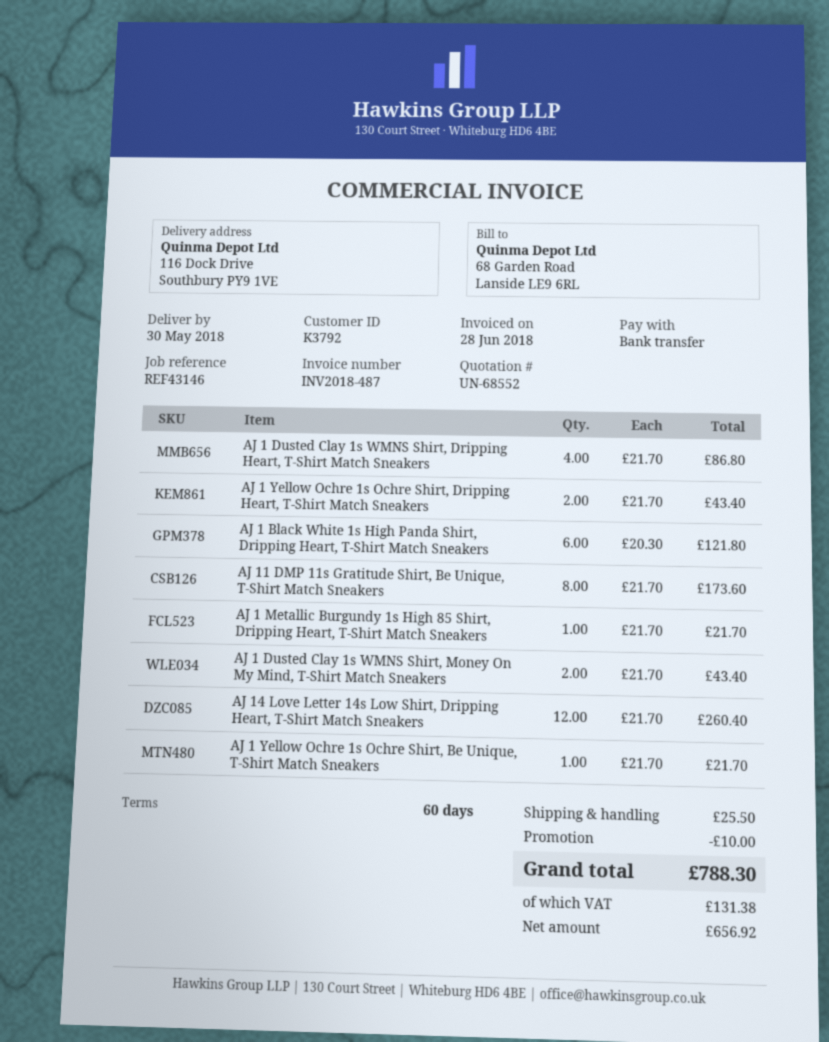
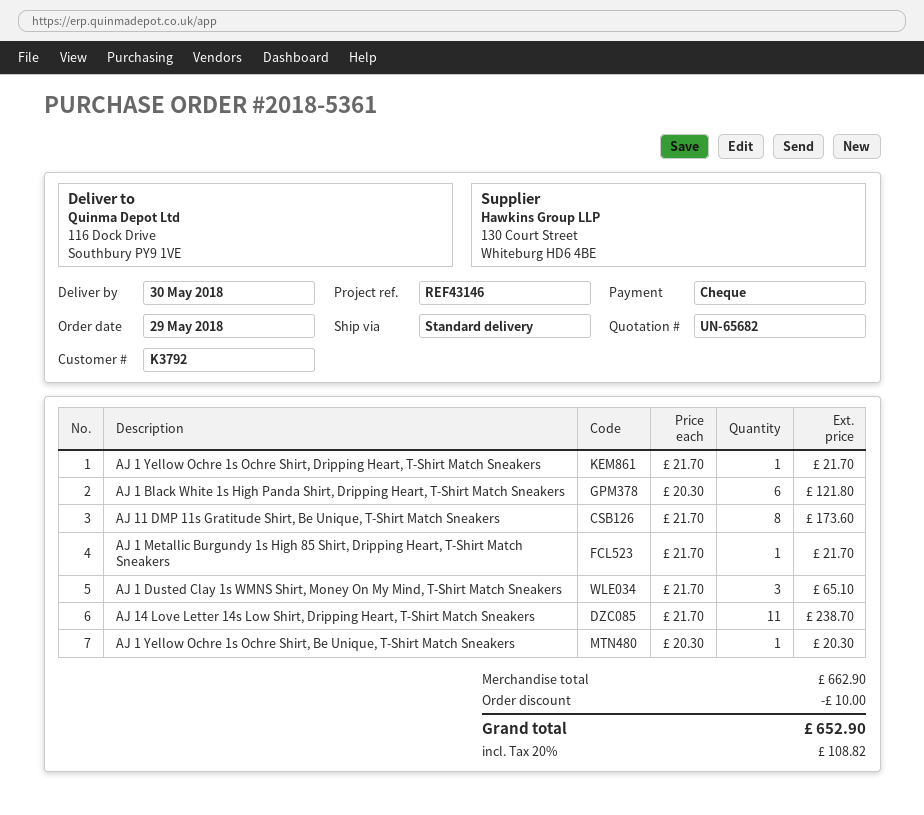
quote number: UN-68552 -> UN-65682
payment method: bank transfer -> cheque
AJ 1 Dusted Clay 1s WMNS Shirt, Dripping Heart, T-Shirt Match Sneakers: 4 x 21.70 = 86.80 -> none
AJ 1 Yellow Ochre 1s Ochre Shirt, Dripping Heart, T-Shirt Match Sneakers: 2 x 21.70 = 43.40 -> 1 x 21.70 = 21.70
AJ 1 Dusted Clay 1s WMNS Shirt, Money On My Mind, T-Shirt Match Sneakers: 2 x 21.70 = 43.40 -> 3 x 21.70 = 65.10
AJ 14 Love Letter 14s Low Shirt, Dripping Heart, T-Shirt Match Sneakers: 12 x 21.70 = 260.40 -> 11 x 21.70 = 238.70
AJ 1 Yellow Ochre 1s Ochre Shirt, Be Unique, T-Shirt Match Sneakers: 1 x 21.70 = 21.70 -> 1 x 20.30 = 20.30
shipping: 25.50 -> none
tax: 131.38 -> 108.82
total: 788.30 -> 652.90

